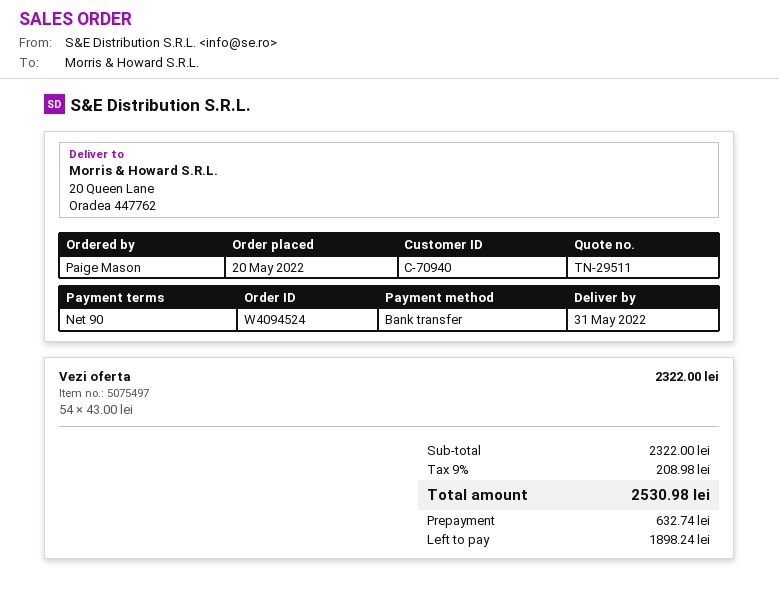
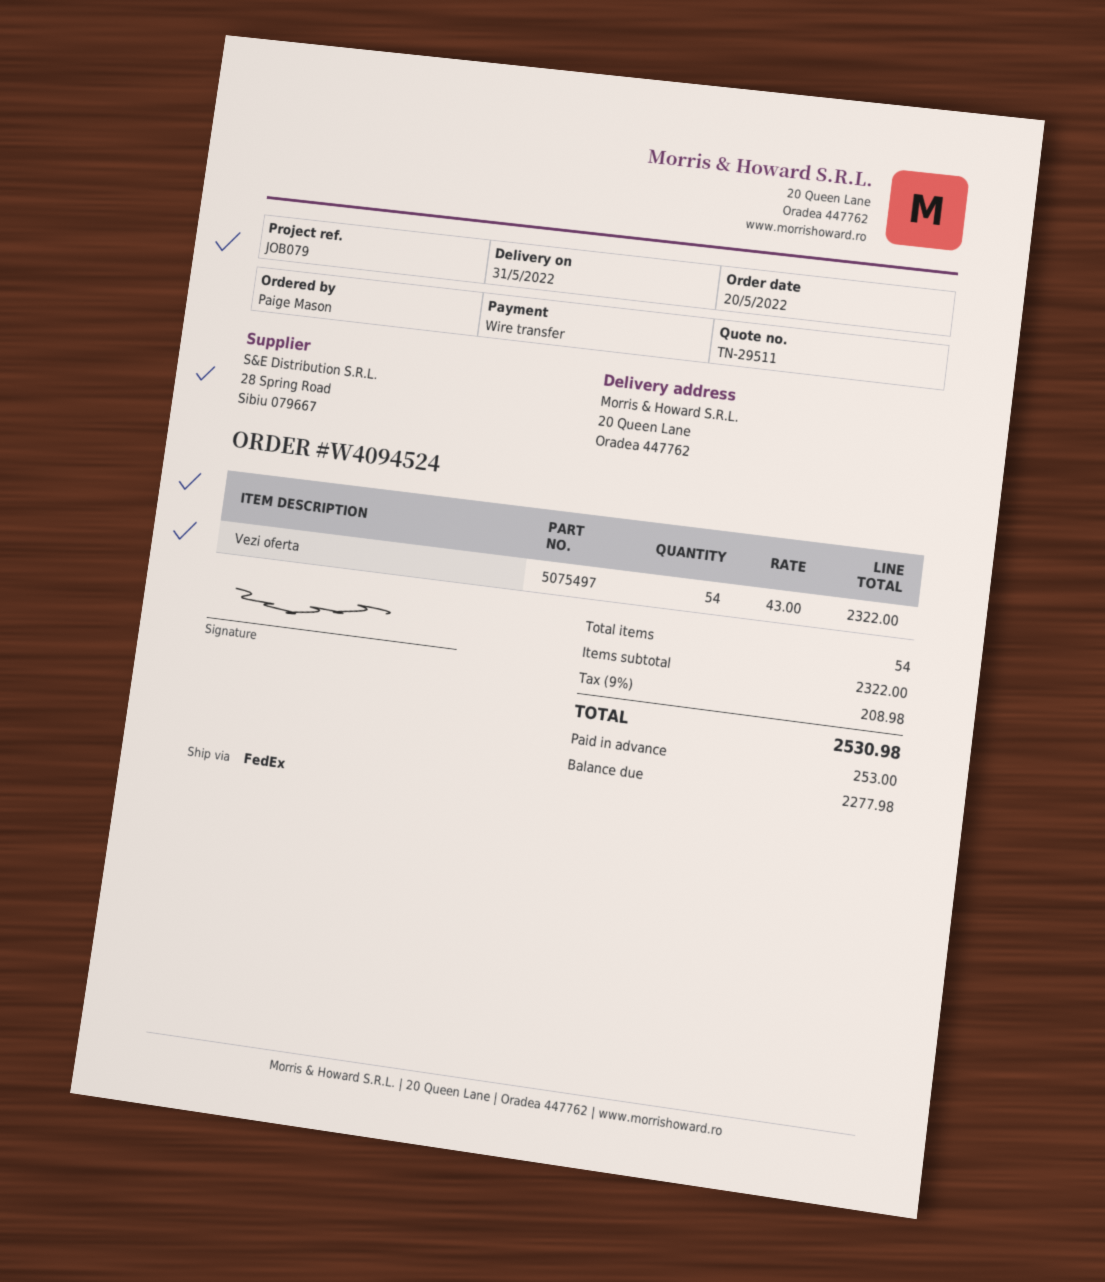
deposit: 632.74 -> 253.00
balance: 1898.24 -> 2277.98

